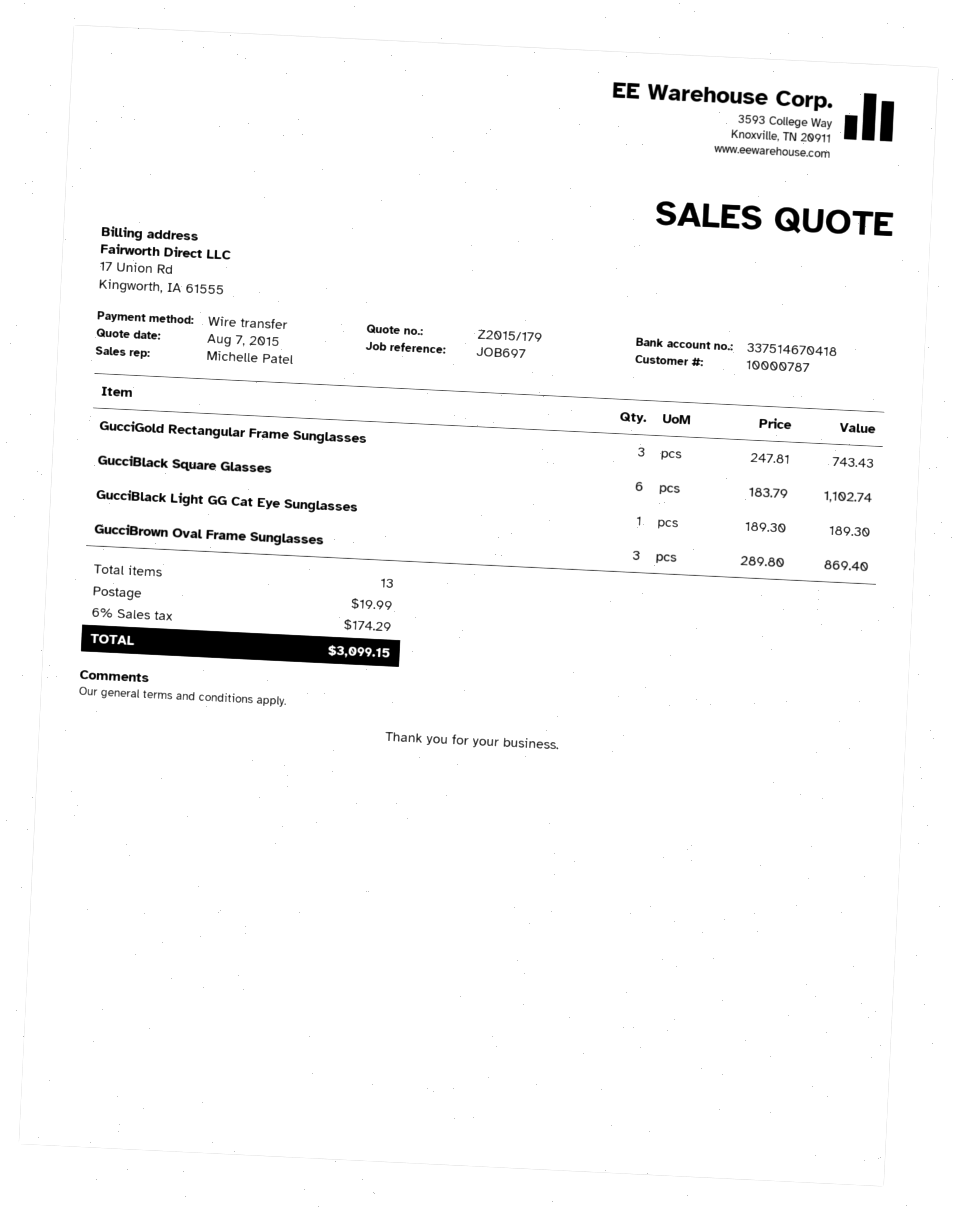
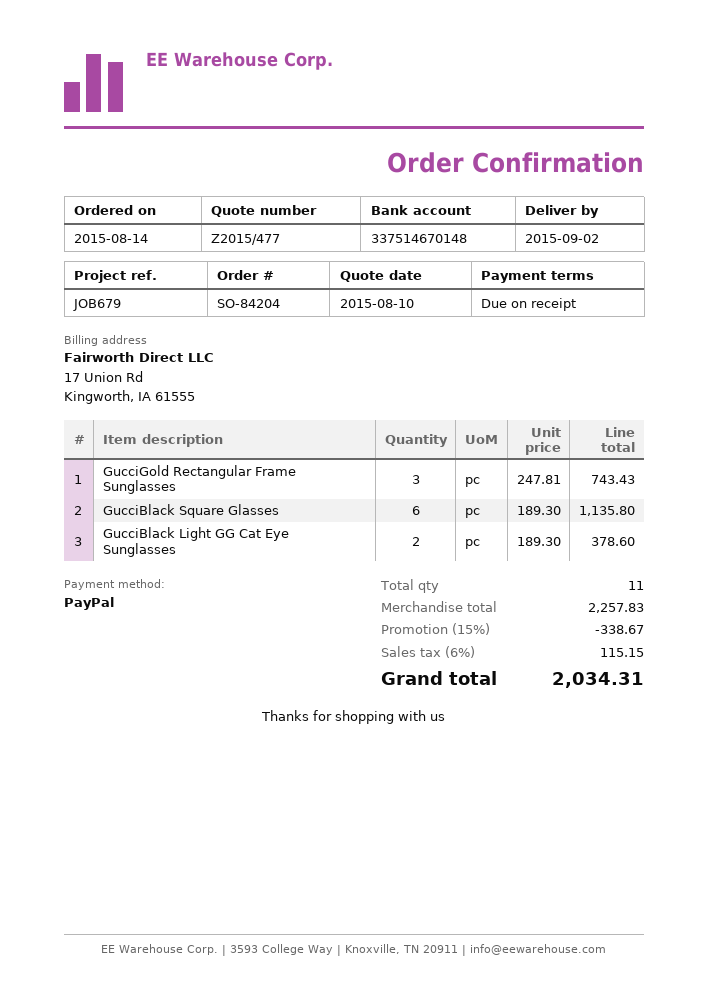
quote number: Z2015/179 -> Z2015/477
quote date: 2015-08-07 -> 2015-08-10
reference: JOB697 -> JOB679
payment method: bank transfer -> PayPal
bank account: 337514670418 -> 337514670148
GucciBlack Square Glasses: 6 x 183.79 = 1102.74 -> 6 x 189.30 = 1135.80
GucciBlack Light GG Cat Eye Sunglasses: 1 x 189.30 = 189.30 -> 2 x 189.30 = 378.60
GucciBrown Oval Frame Sunglasses: 3 x 289.80 = 869.40 -> none
total quantity: 13 -> 11
discount: none -> 15% = 338.67
shipping: 19.99 -> none
tax: 6% = 174.29 -> 6% = 115.15
total: 3099.15 -> 2034.31

